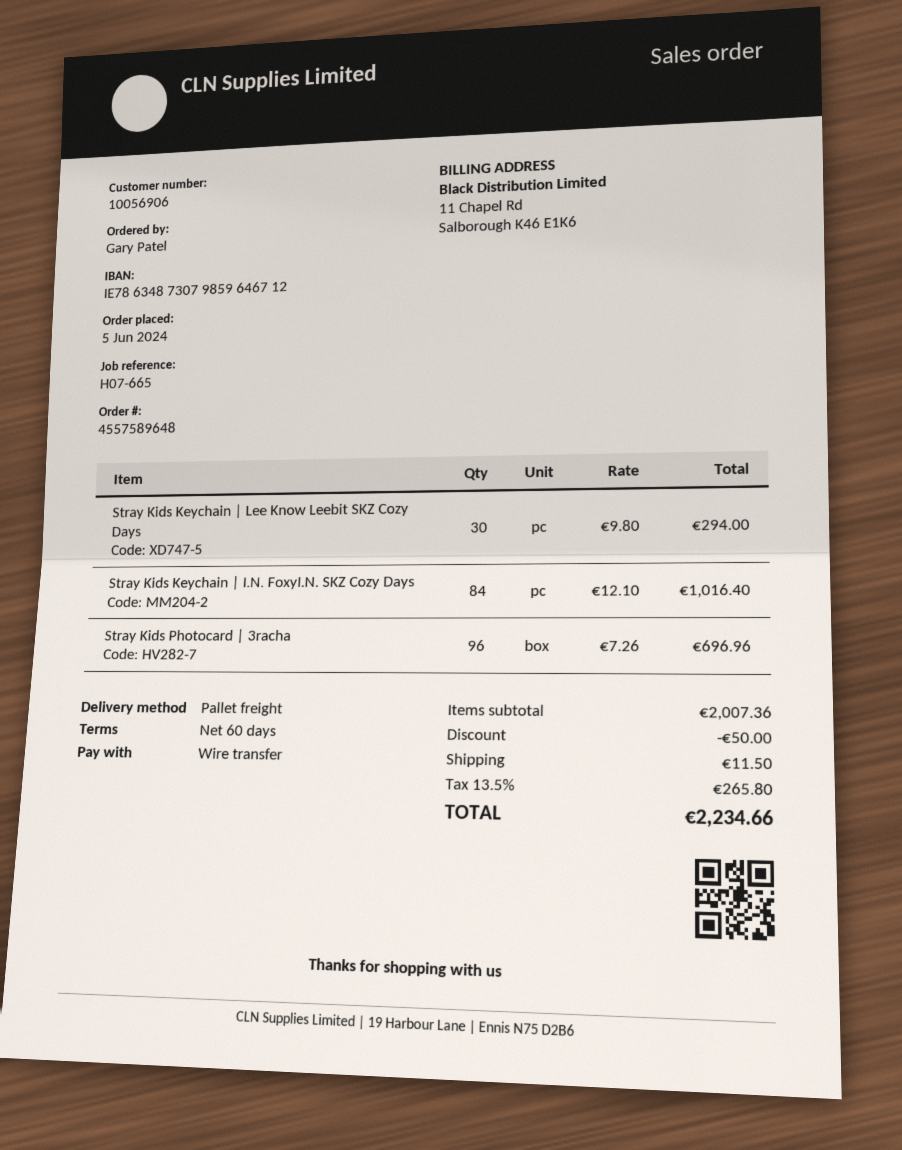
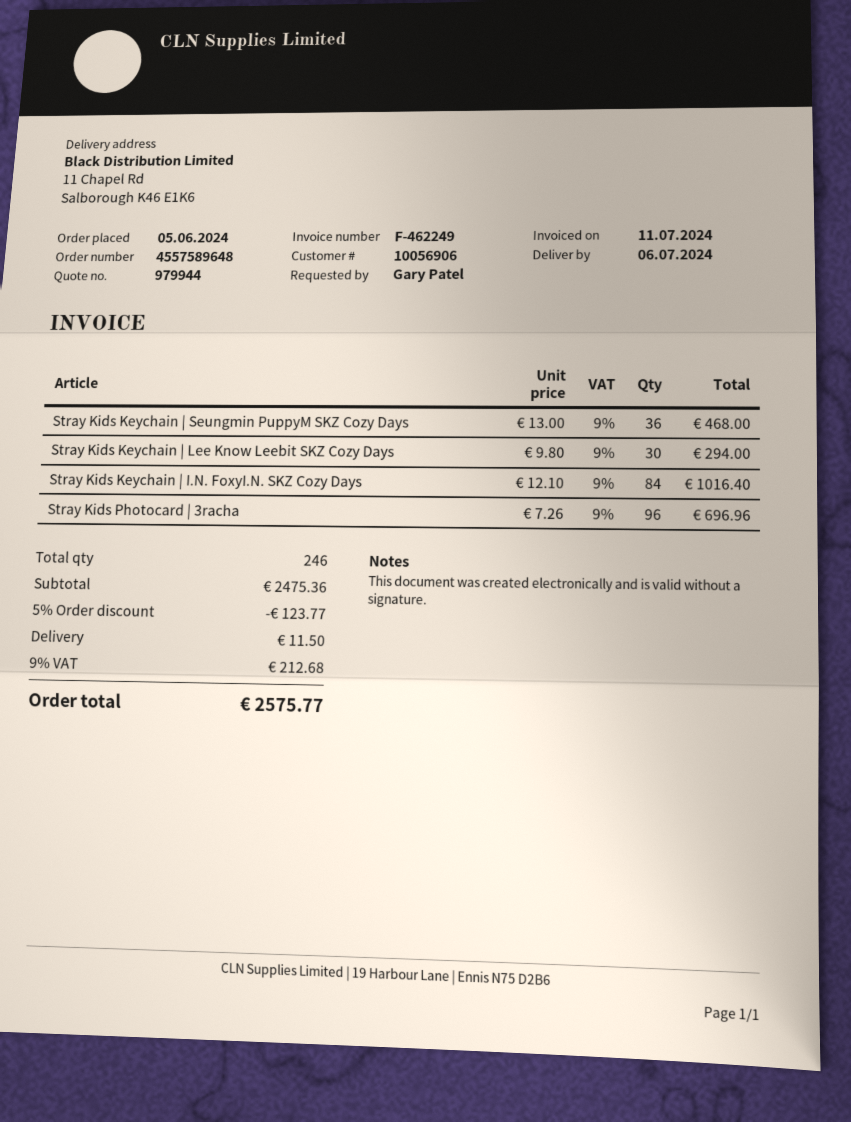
Stray Kids Keychain | Seungmin PuppyM SKZ Cozy Days: none -> 36 x 13.00 = 468.00
subtotal: 2007.36 -> 2475.36
discount: 50.00 -> 123.77
tax: 13.5% = 265.80 -> 9% = 212.68
total: 2234.66 -> 2575.77

